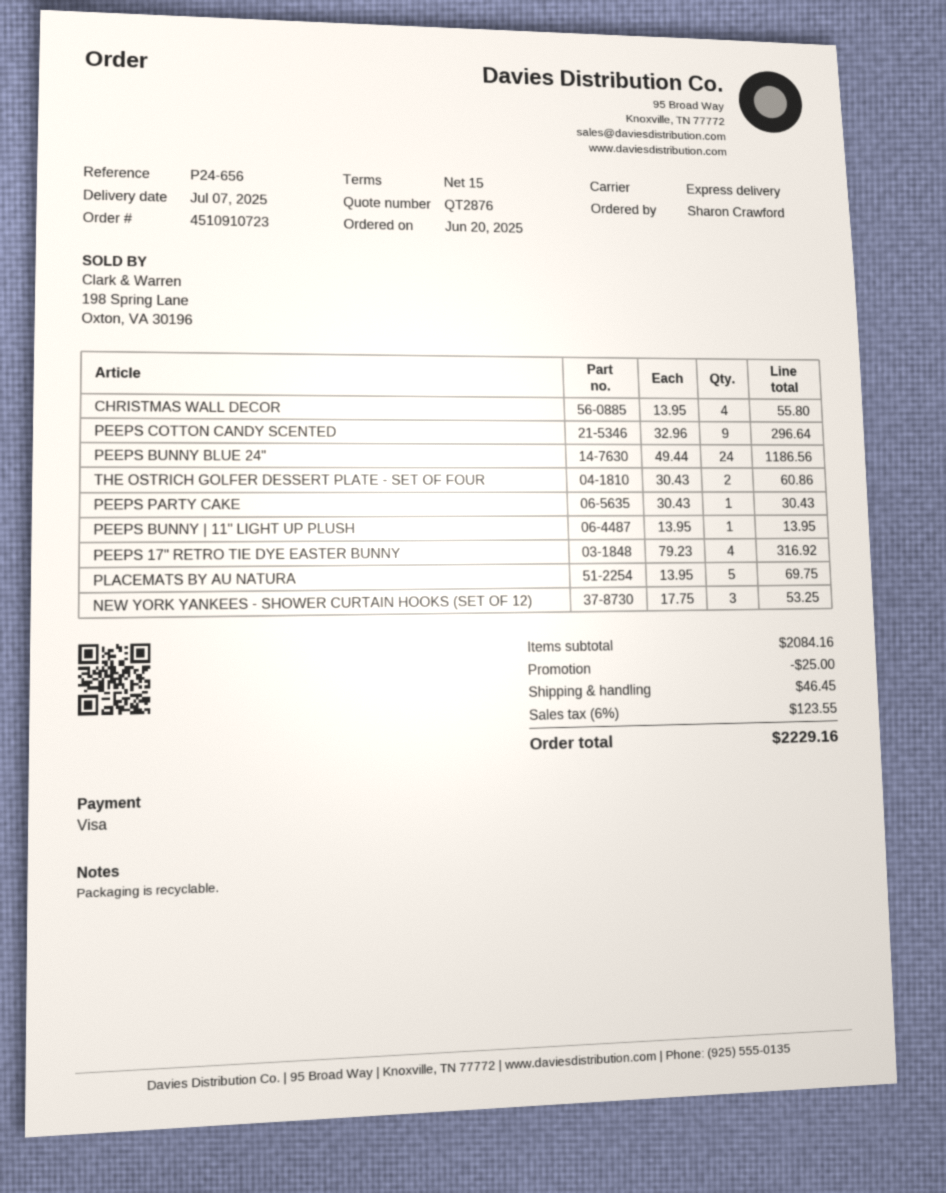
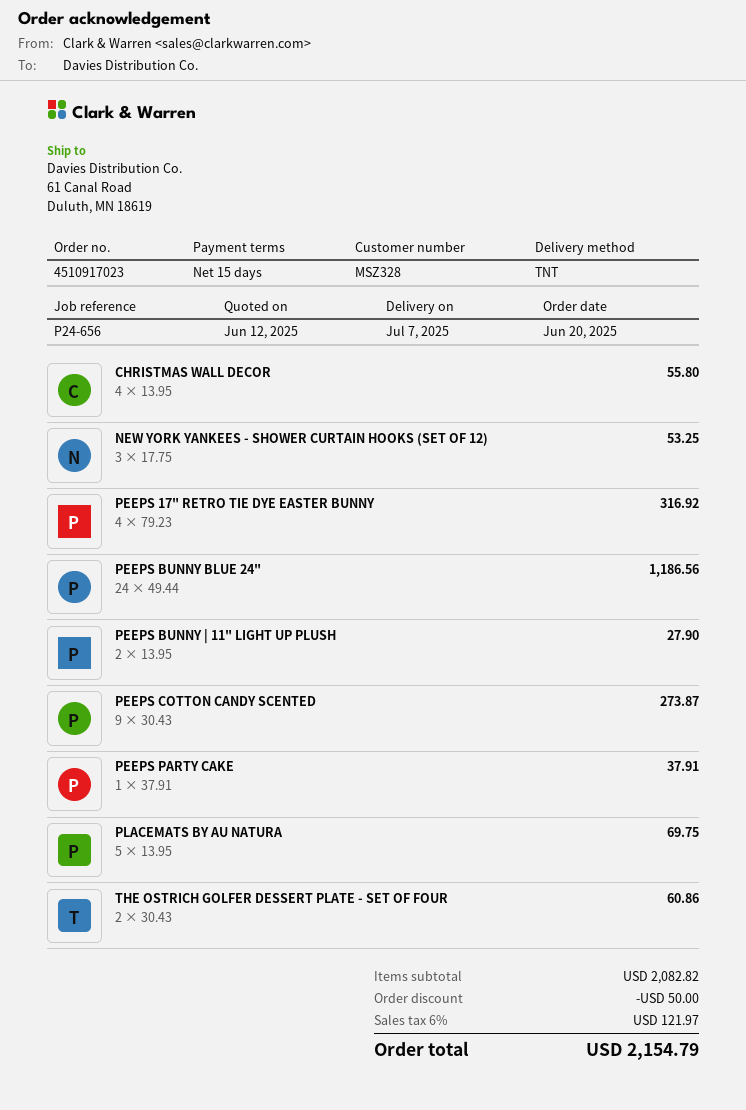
order number: 4510910723 -> 4510917023
shipping method: express -> TNT
PEEPS COTTON CANDY SCENTED: 9 x 32.96 = 296.64 -> 9 x 30.43 = 273.87
PEEPS PARTY CAKE: 1 x 30.43 = 30.43 -> 1 x 37.91 = 37.91
PEEPS BUNNY | 11" LIGHT UP PLUSH: 1 x 13.95 = 13.95 -> 2 x 13.95 = 27.90
subtotal: 2084.16 -> 2082.82
discount: 25.00 -> 50.00
shipping: 46.45 -> none
tax: 6% = 123.55 -> 6% = 121.97
total: 2229.16 -> 2154.79

